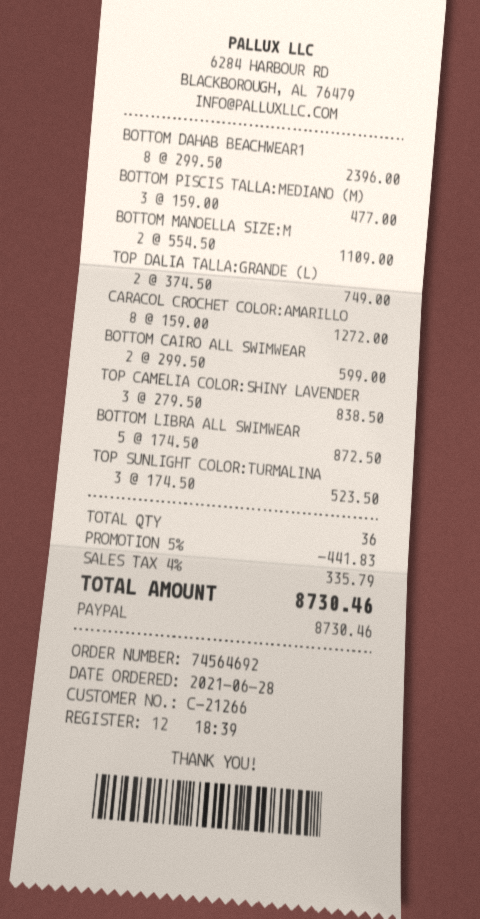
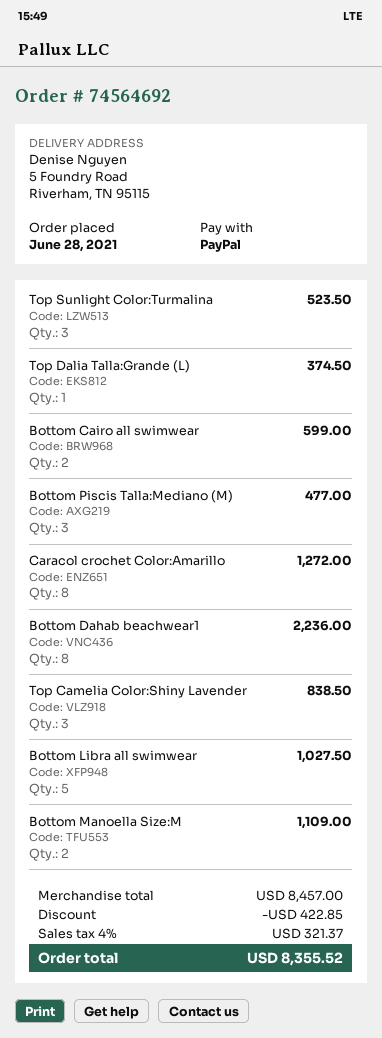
BOTTOM DAHAB BEACHWEAR1: 8 for 2396.00 -> 8 for 2236.00
TOP DALIA TALLA:GRANDE (L): 2 for 749.00 -> 1 for 374.50
BOTTOM LIBRA ALL SWIMWEAR: 5 for 872.50 -> 5 for 1027.50
discount: 441.83 -> 422.85
tax: 4% = 335.79 -> 4% = 321.37
total: 8730.46 -> 8355.52

